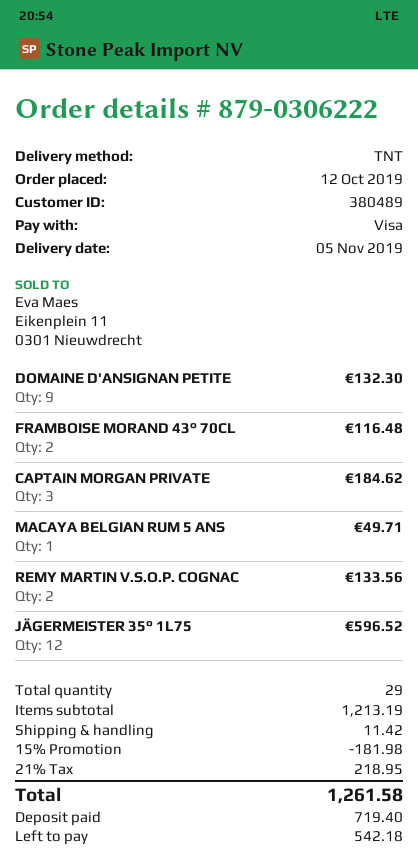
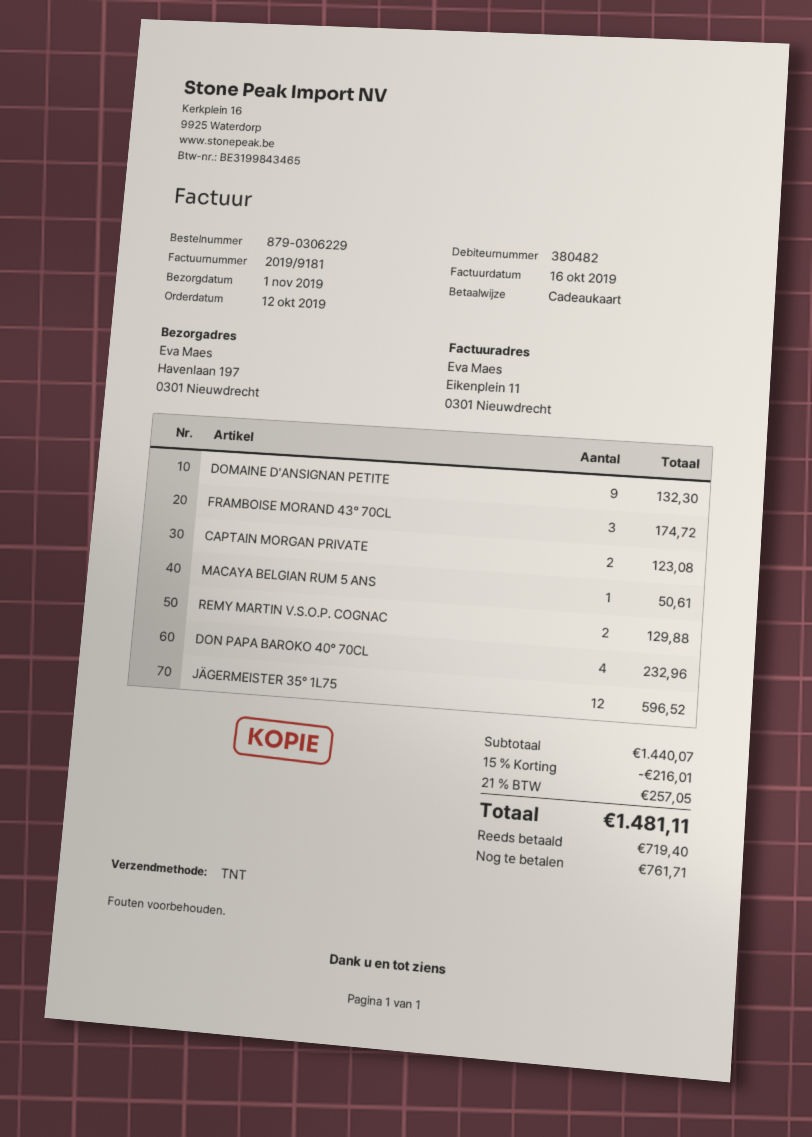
order number: 879-0306222 -> 879-0306229
delivery date: 2019-11-05 -> 2019-11-01
customer number: 380489 -> 380482
payment method: Visa -> gift card
FRAMBOISE MORAND 43° 70CL: 2 for 116.48 -> 3 for 174.72
CAPTAIN MORGAN PRIVATE: 3 for 184.62 -> 2 for 123.08
MACAYA BELGIAN RUM 5 ANS: 1 for 49.71 -> 1 for 50.61
REMY MARTIN V.S.O.P. COGNAC: 2 for 133.56 -> 2 for 129.88
DON PAPA BAROKO 40° 70CL: none -> 4 for 232.96
subtotal: 1213.19 -> 1440.07
discount: 15% = 181.98 -> 15% = 216.01
shipping: 11.42 -> none
tax: 21% = 218.95 -> 21% = 257.05
total: 1261.58 -> 1481.11
balance: 542.18 -> 761.71

